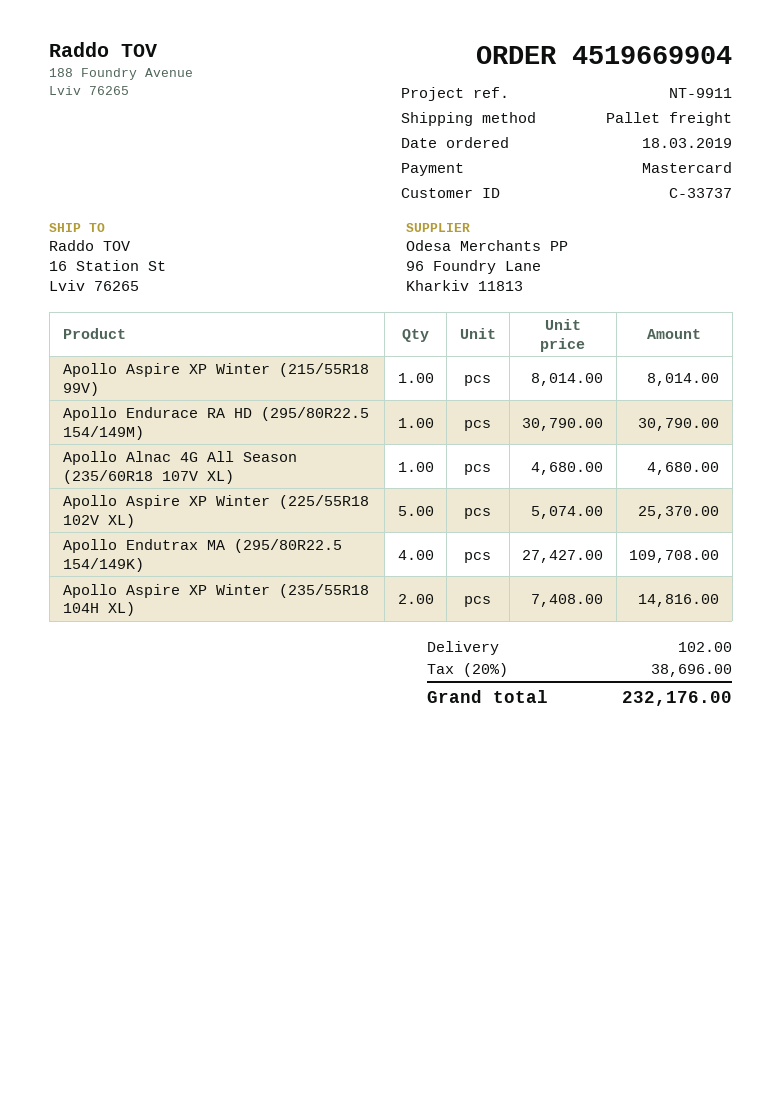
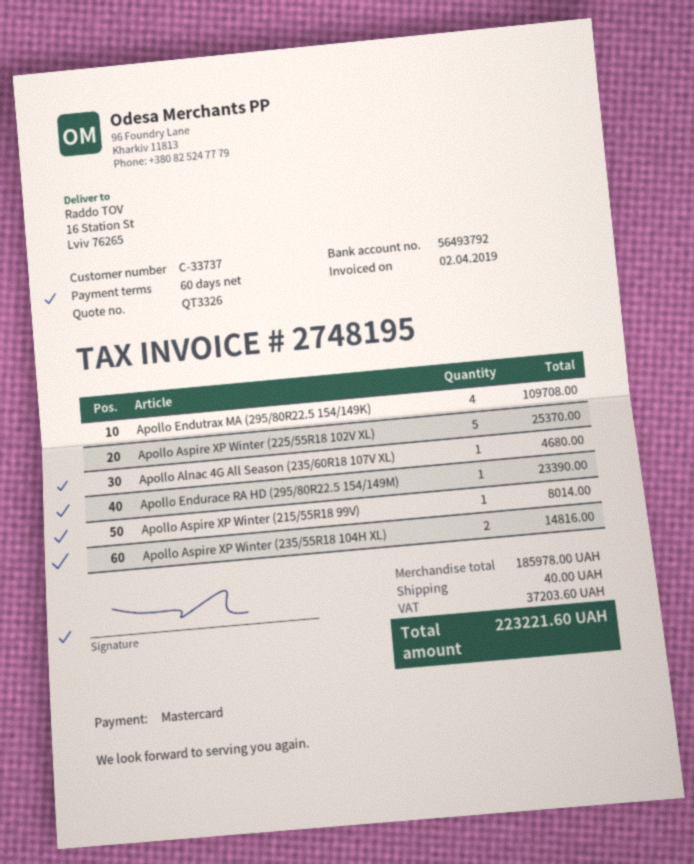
Apollo Endurace RA HD (295/80R22.5 154/149M): 1 for 30790.00 -> 1 for 23390.00
shipping: 102.00 -> 40.00
tax: 38696.00 -> 37203.60
total: 232176.00 -> 223221.60

